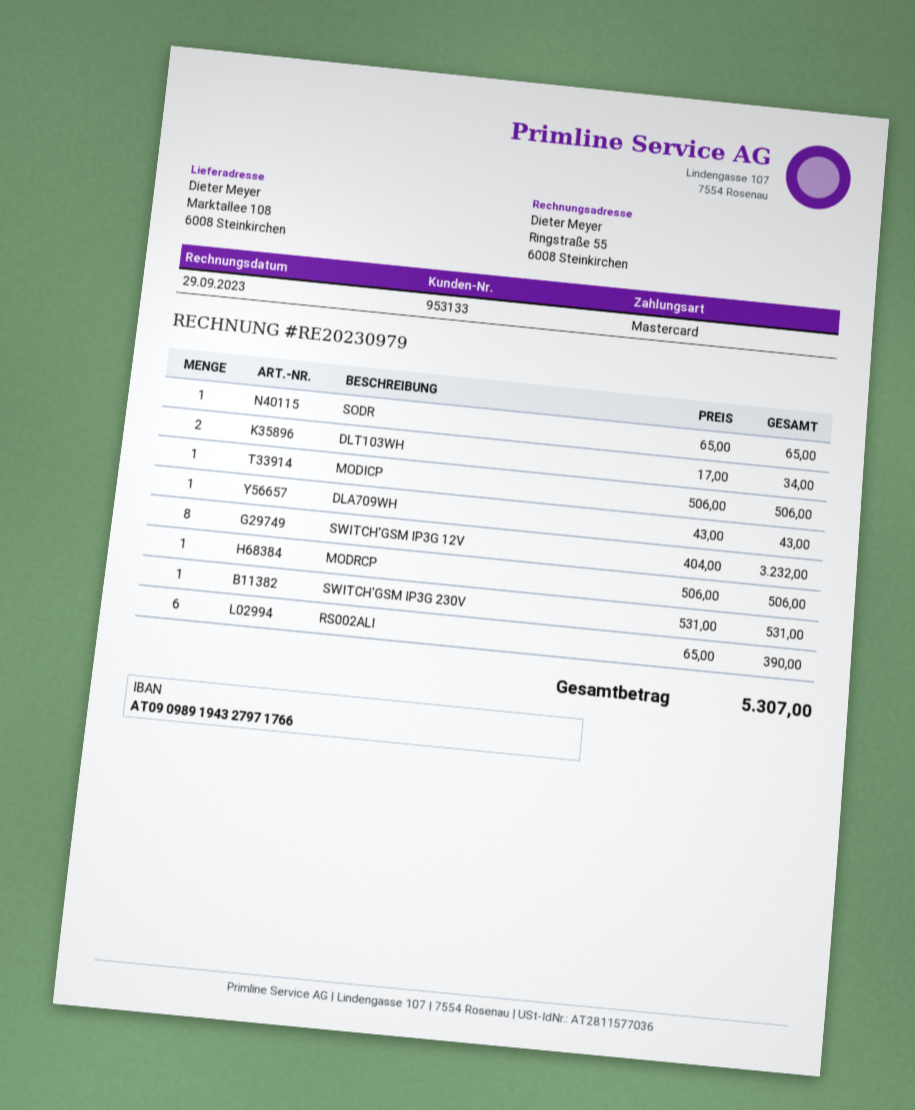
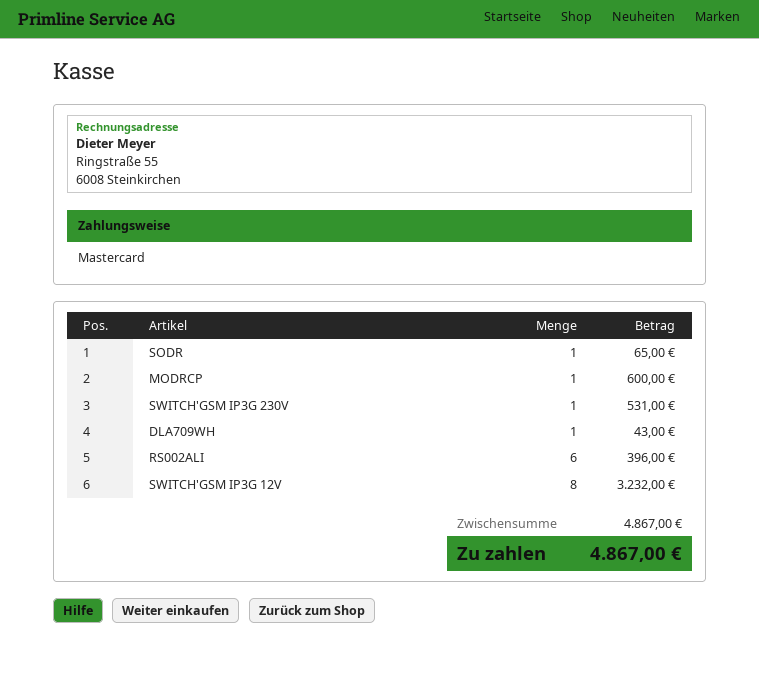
DLT103WH: 2 for 34.00 -> none
MODICP: 1 for 506.00 -> none
MODRCP: 1 for 506.00 -> 1 for 600.00
RS002ALI: 6 for 390.00 -> 6 for 396.00
total: 5307.00 -> 4867.00

